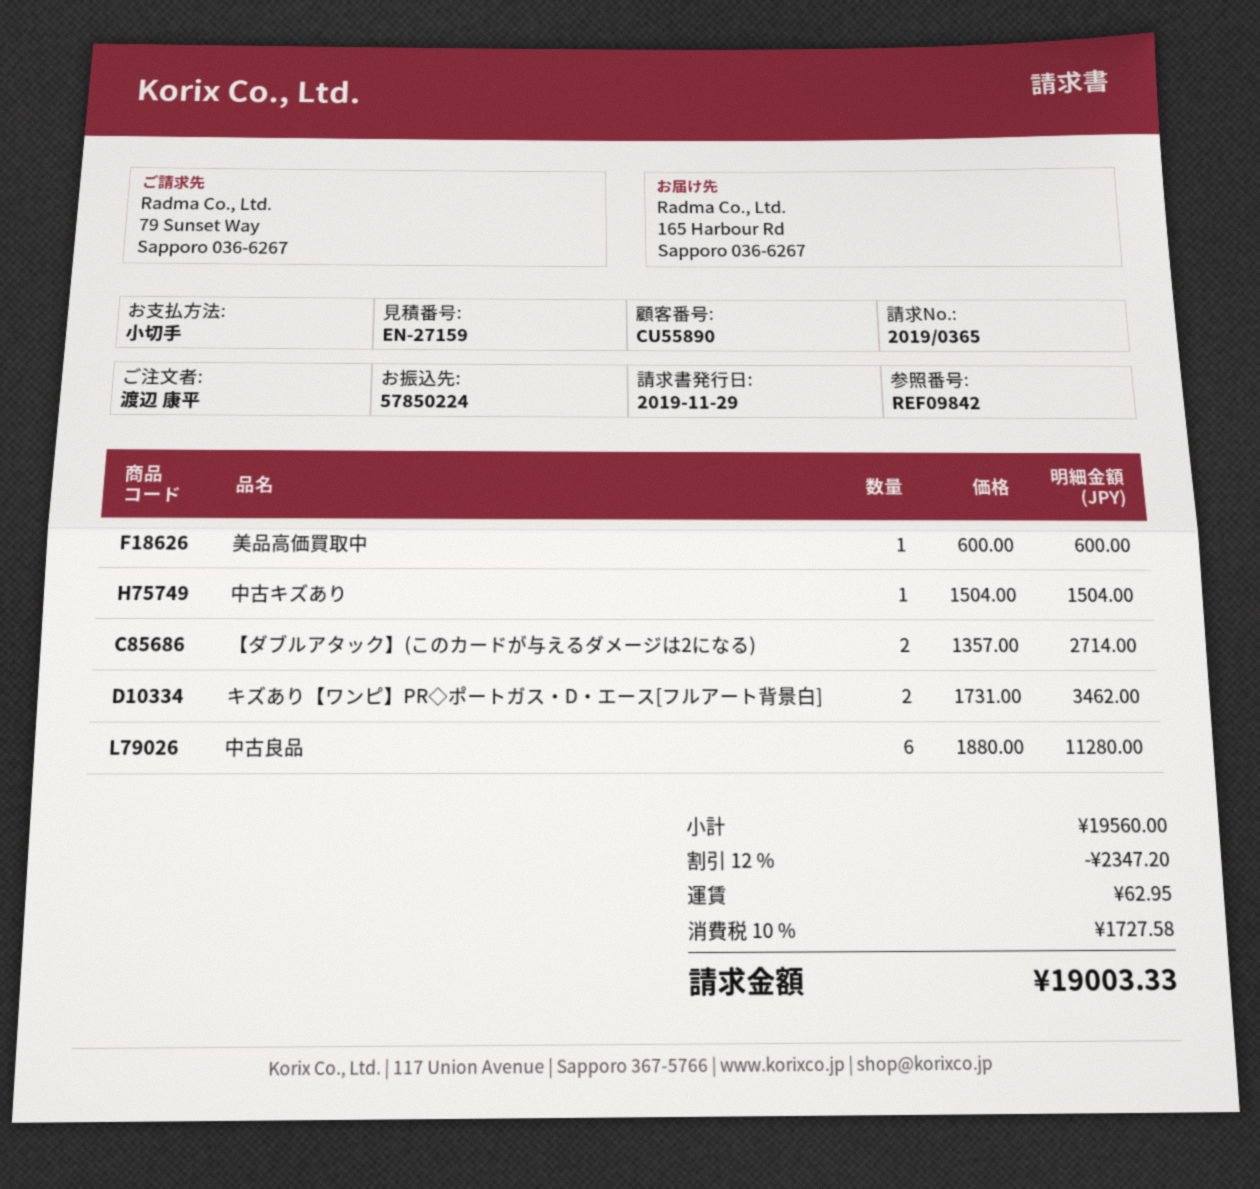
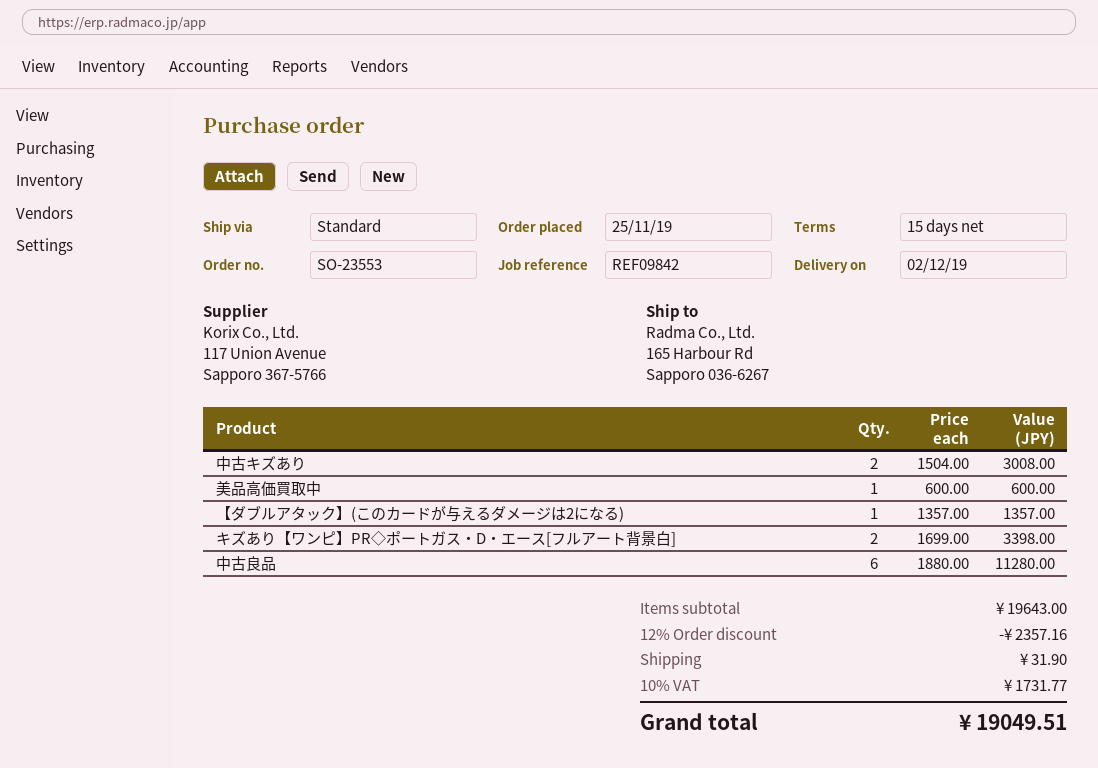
中古キズあり: 1 x 1504.00 = 1504.00 -> 2 x 1504.00 = 3008.00
【ダブルアタック】(このカードが与えるダメージは2になる): 2 x 1357.00 = 2714.00 -> 1 x 1357.00 = 1357.00
キズあり【ワンピ】PR◇ポートガス・D・エース[フルアート背景白]: 2 x 1731.00 = 3462.00 -> 2 x 1699.00 = 3398.00
subtotal: 19560.00 -> 19643.00
discount: 12% = 2347.20 -> 12% = 2357.16
shipping: 62.95 -> 31.90
tax: 10% = 1727.58 -> 10% = 1731.77
total: 19003.33 -> 19049.51

